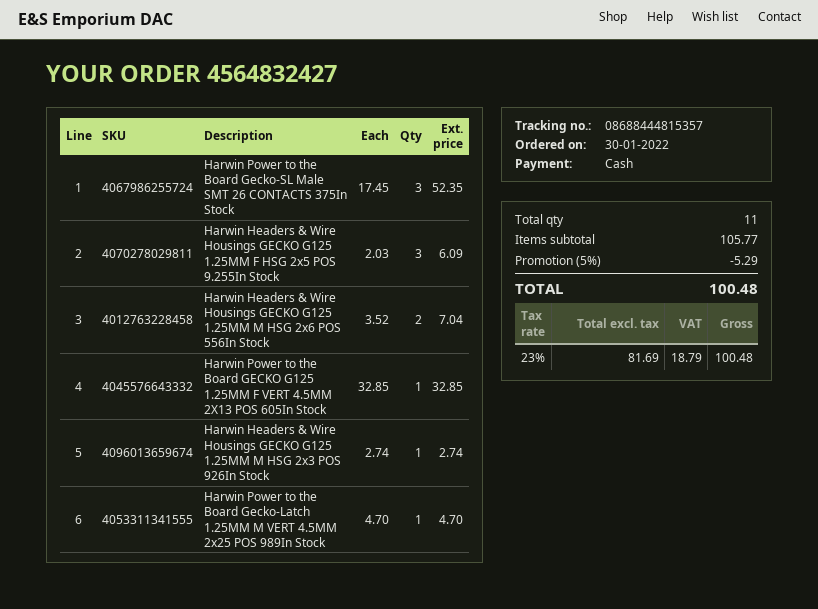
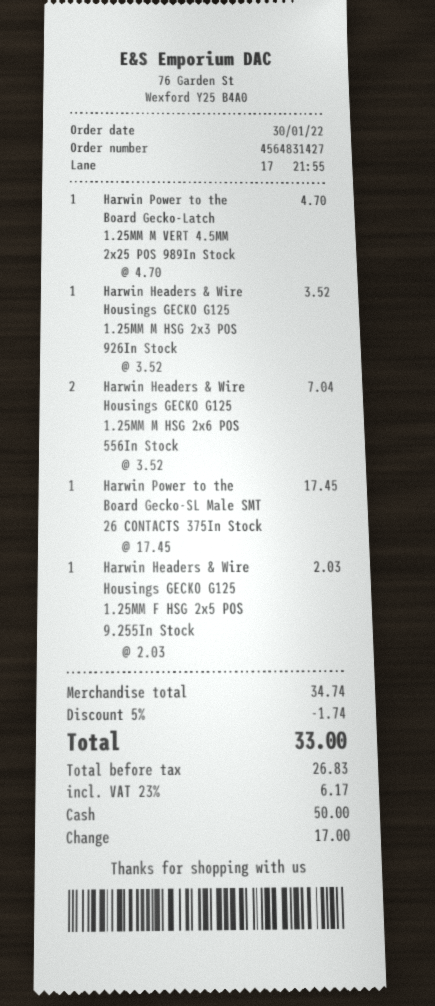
order number: 4564832427 -> 4564831427
Harwin Power to the Board Gecko-SL Male SMT 26 CONTACTS 375In Stock: 3 x 17.45 = 52.35 -> 1 x 17.45 = 17.45
Harwin Headers & Wire Housings GECKO G125 1.25MM F HSG 2x5 POS 9.255In Stock: 3 x 2.03 = 6.09 -> 1 x 2.03 = 2.03
Harwin Power to the Board GECKO G125 1.25MM F VERT 4.5MM 2X13 POS 605In Stock: 1 x 32.85 = 32.85 -> none
Harwin Headers & Wire Housings GECKO G125 1.25MM M HSG 2x3 POS 926In Stock: 1 x 2.74 = 2.74 -> 1 x 3.52 = 3.52
subtotal: 105.77 -> 34.74
discount: 5% = 5.29 -> 5% = 1.74
net: 81.69 -> 26.83
tax: 23% = 18.79 -> 23% = 6.17
total: 100.48 -> 33.00

